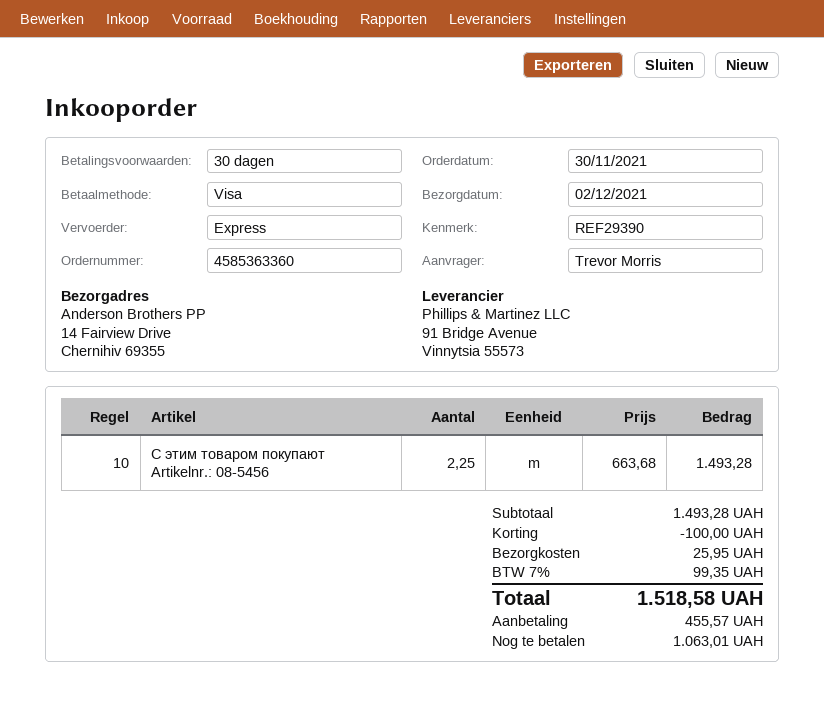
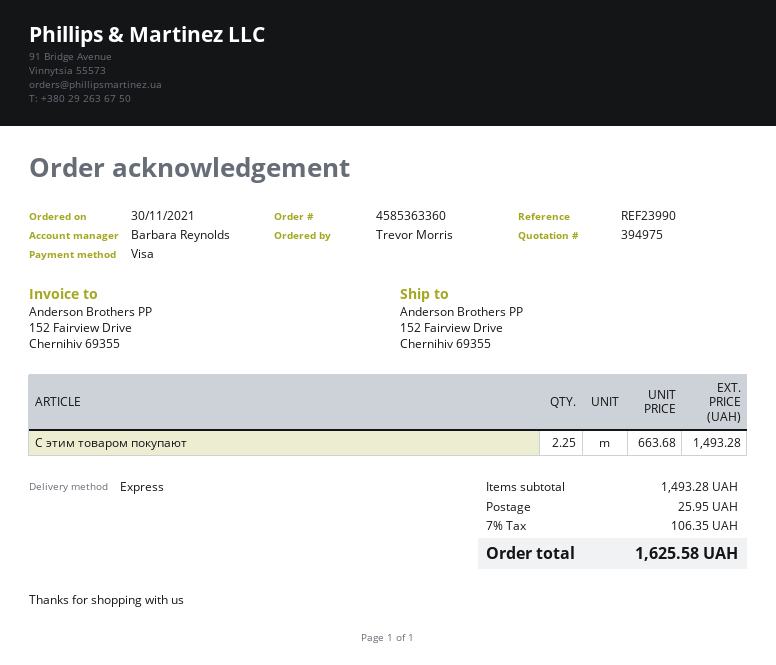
reference: REF29390 -> REF23990
ship to: 14 Fairview Drive, Chernihiv 69355 -> 152 Fairview Drive, Chernihiv 69355
discount: 100.00 -> none
tax: 7% = 99.35 -> 7% = 106.35
total: 1518.58 -> 1625.58

